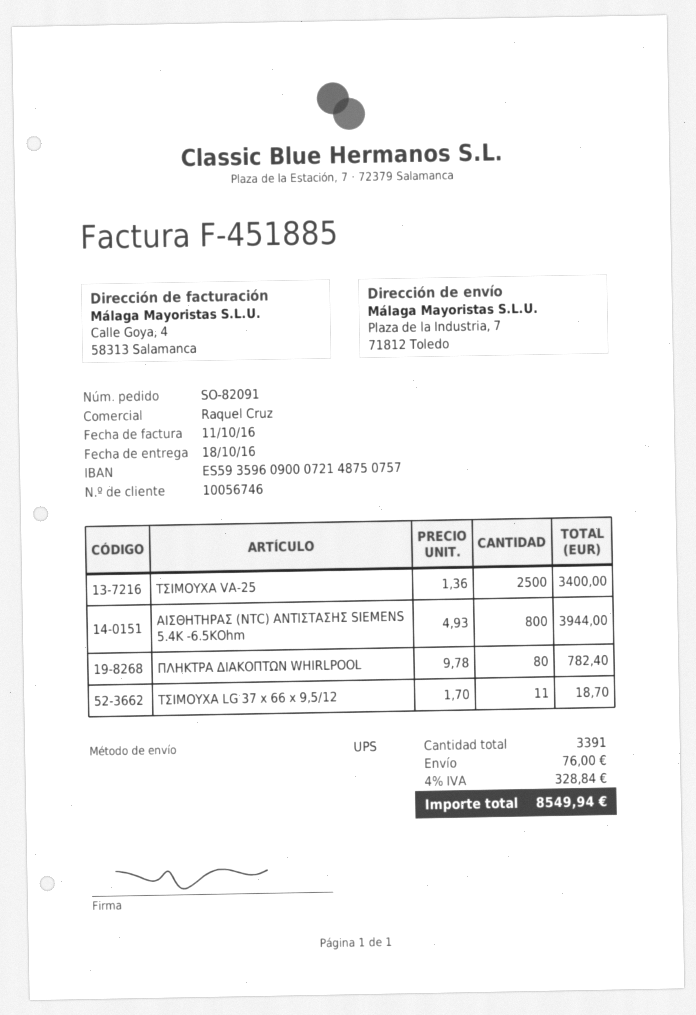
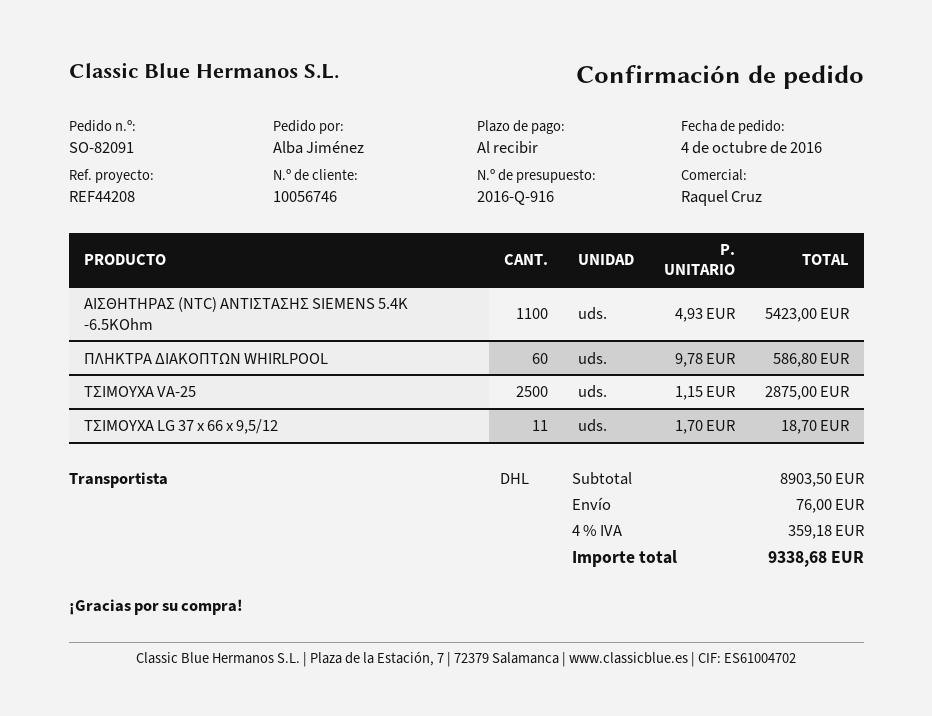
shipping method: UPS -> DHL
ΤΣΙΜΟΥΧΑ VA-25: 2500 x 1.36 = 3400.00 -> 2500 x 1.15 = 2875.00
ΑΙΣΘΗΤΗΡΑΣ (NTC) ΑΝΤΙΣΤΑΣΗΣ SIEMENS 5.4K -6.5ΚΟhm: 800 x 4.93 = 3944.00 -> 1100 x 4.93 = 5423.00
ΠΛΗΚΤΡΑ ΔΙΑΚΟΠΤΩΝ WHIRLPOOL: 80 x 9.78 = 782.40 -> 60 x 9.78 = 586.80
tax: 4% = 328.84 -> 4% = 359.18
total: 8549.94 -> 9338.68

